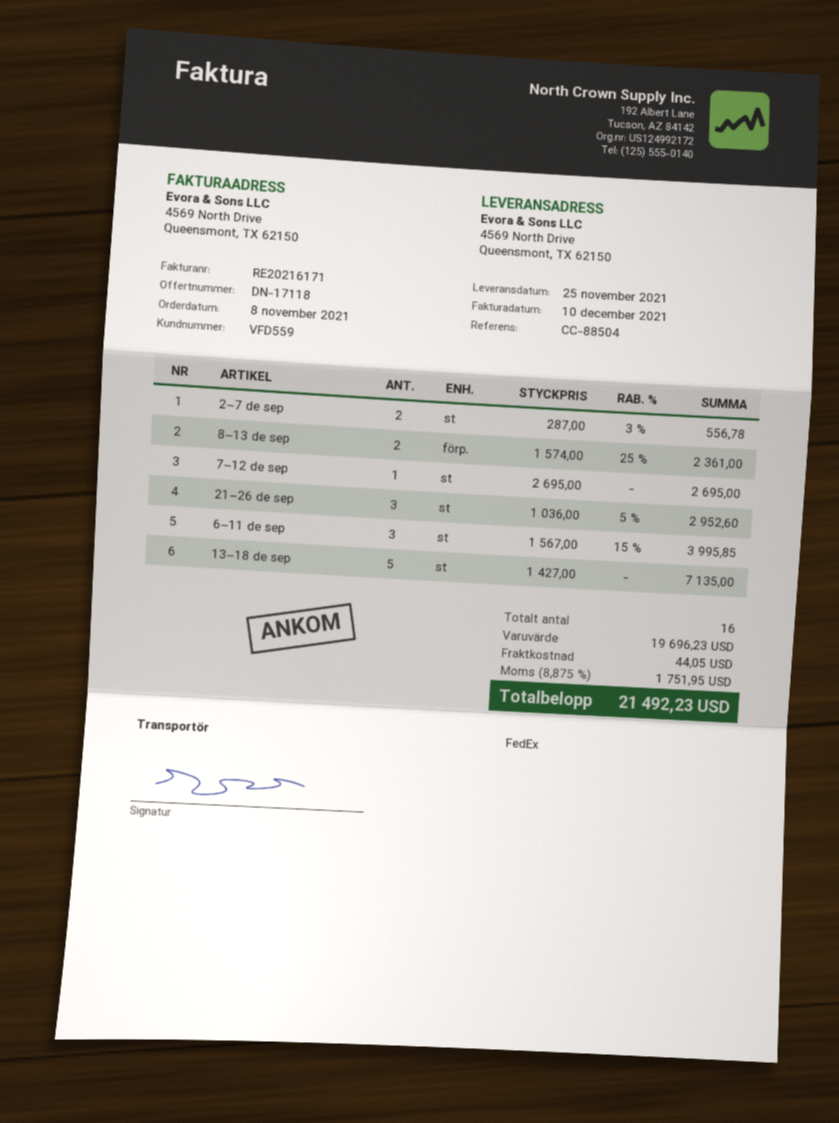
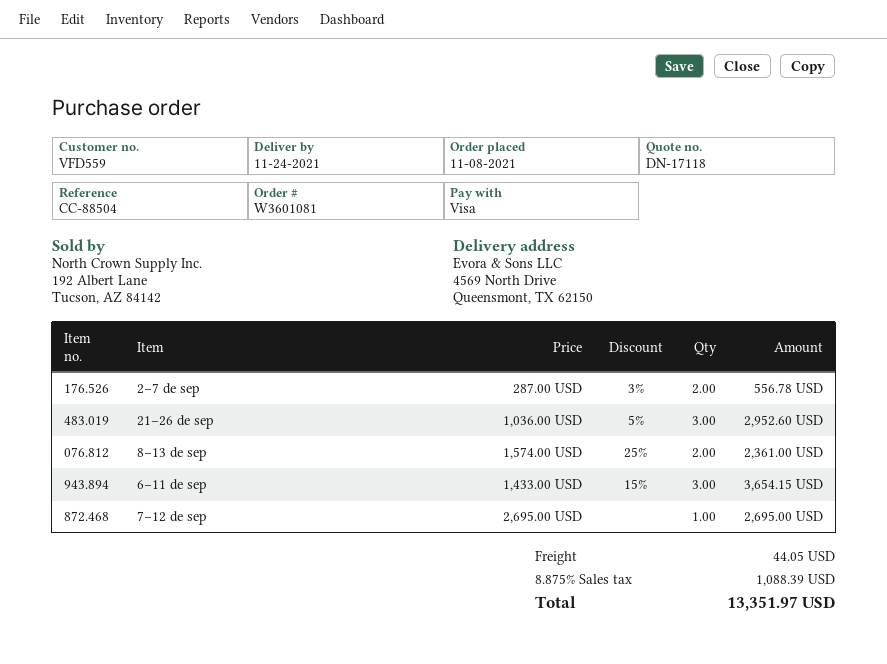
delivery date: 2021-11-25 -> 2021-11-24
6–11 de sep: 3 x 1567.00 - 15% = 3995.85 -> 3 x 1433.00 - 15% = 3654.15
13–18 de sep: 5 x 1427.00 = 7135.00 -> none
tax: 8.875% = 1751.95 -> 8.875% = 1088.39
total: 21492.23 -> 13351.97

